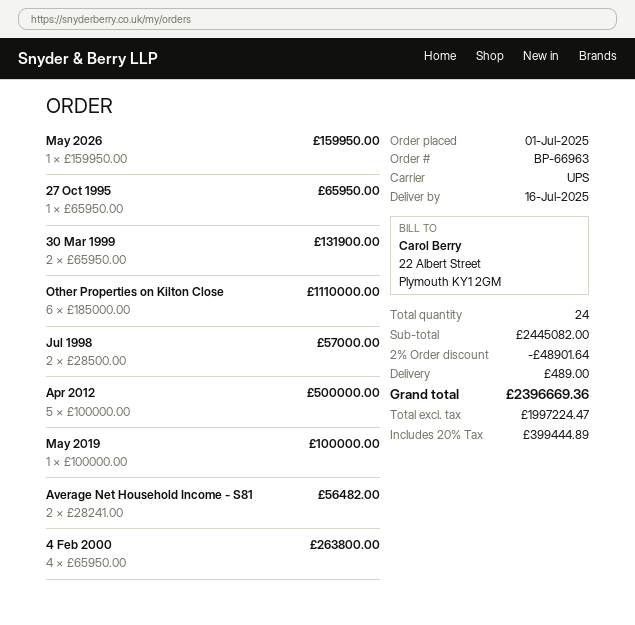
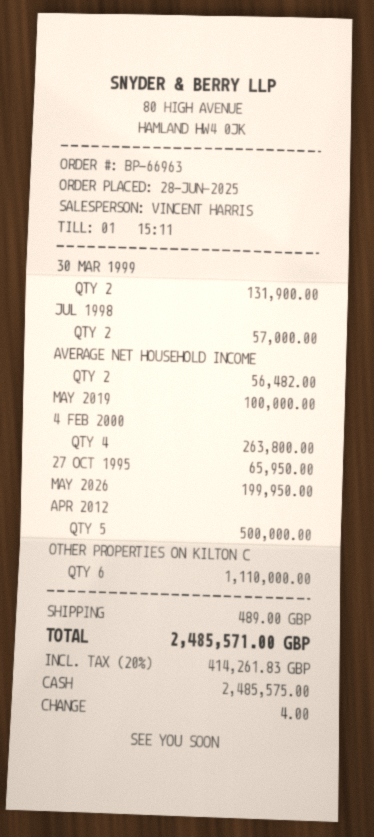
order date: 2025-07-01 -> 2025-06-28
May 2026: 1 for 159950.00 -> 1 for 199950.00
discount: 2% = 48901.64 -> none
tax: 20% = 399444.89 -> 20% = 414261.83
total: 2396669.36 -> 2485571.00

